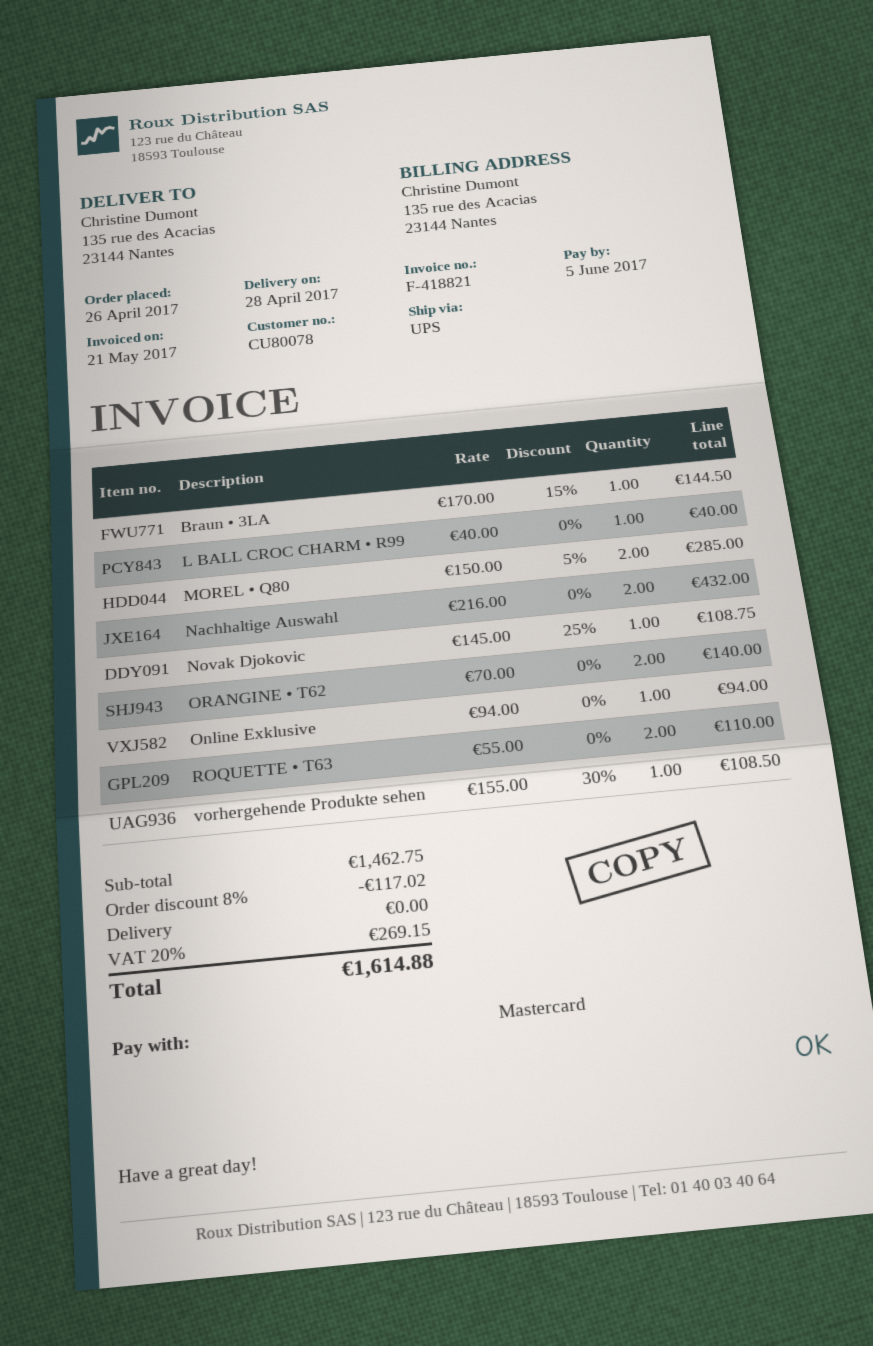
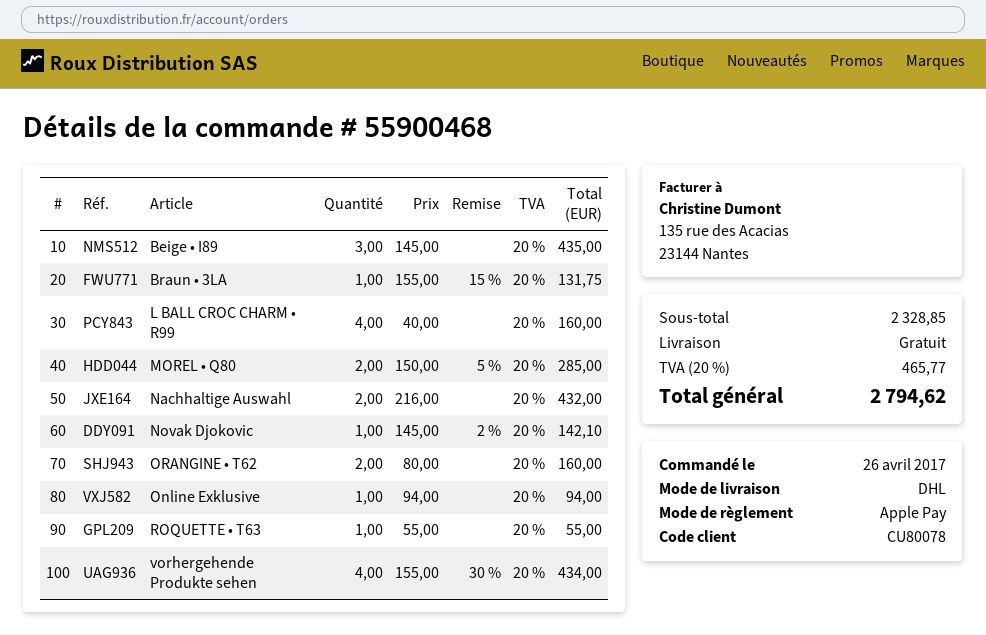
payment method: Mastercard -> Apple Pay
shipping method: UPS -> DHL
Braun • 3LA: 1 x 170.00 - 15% = 144.50 -> 1 x 155.00 - 15% = 131.75
L BALL CROC CHARM • R99: 1 x 40.00 = 40.00 -> 4 x 40.00 = 160.00
Novak Djokovic: 1 x 145.00 - 25% = 108.75 -> 1 x 145.00 - 2% = 142.10
ORANGINE • T62: 2 x 70.00 = 140.00 -> 2 x 80.00 = 160.00
ROQUETTE • T63: 2 x 55.00 = 110.00 -> 1 x 55.00 = 55.00
vorhergehende Produkte sehen: 1 x 155.00 - 30% = 108.50 -> 4 x 155.00 - 30% = 434.00
Beige • I89: none -> 3 x 145.00 = 435.00
subtotal: 1462.75 -> 2328.85
discount: 8% = 117.02 -> none
tax: 20% = 269.15 -> 20% = 465.77
total: 1614.88 -> 2794.62

